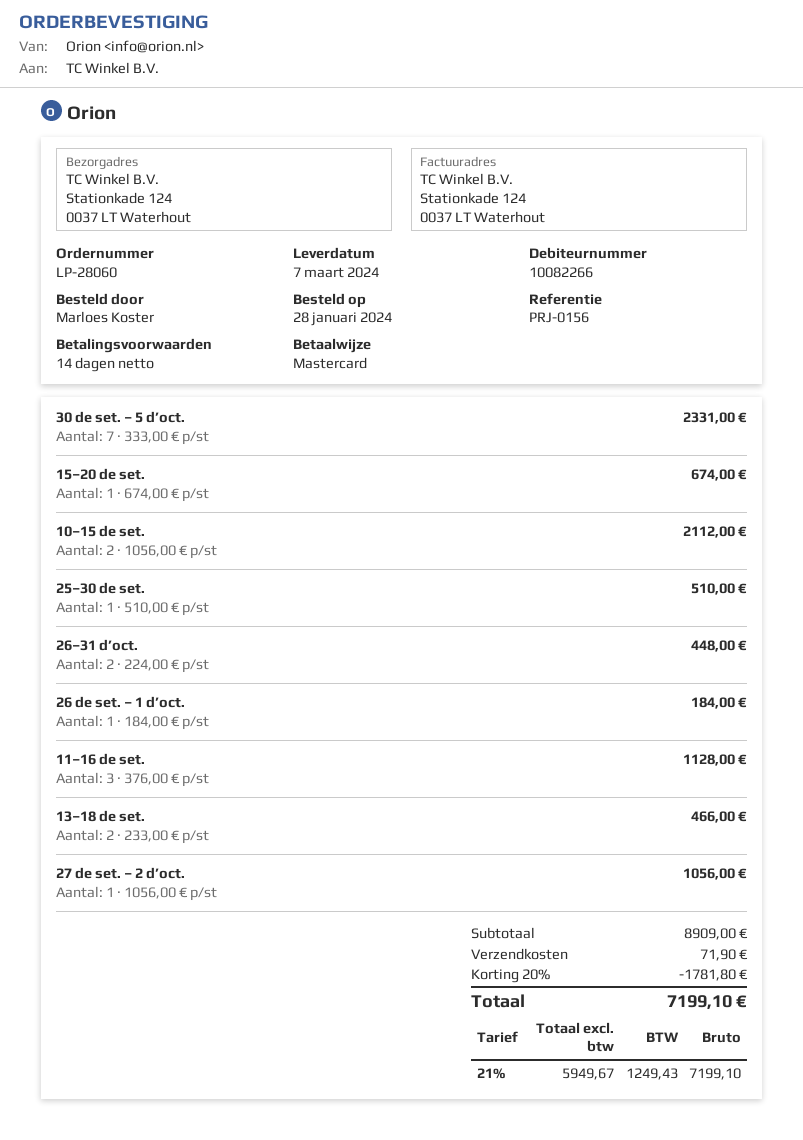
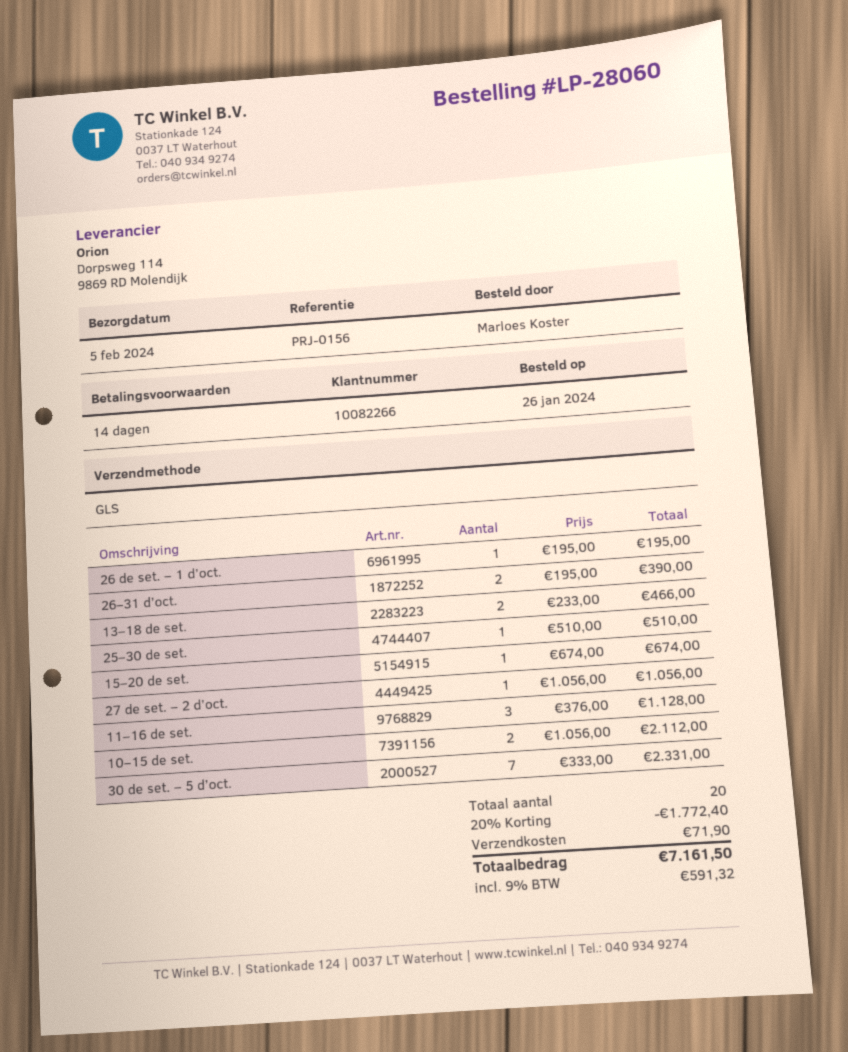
order date: 2024-01-28 -> 2024-01-26
delivery date: 2024-03-07 -> 2024-02-05
26–31 d’oct.: 2 x 224.00 = 448.00 -> 2 x 195.00 = 390.00
26 de set. – 1 d’oct.: 1 x 184.00 = 184.00 -> 1 x 195.00 = 195.00
discount: 20% = 1781.80 -> 20% = 1772.40
tax: 21% = 1249.43 -> 9% = 591.32
total: 7199.10 -> 7161.50

